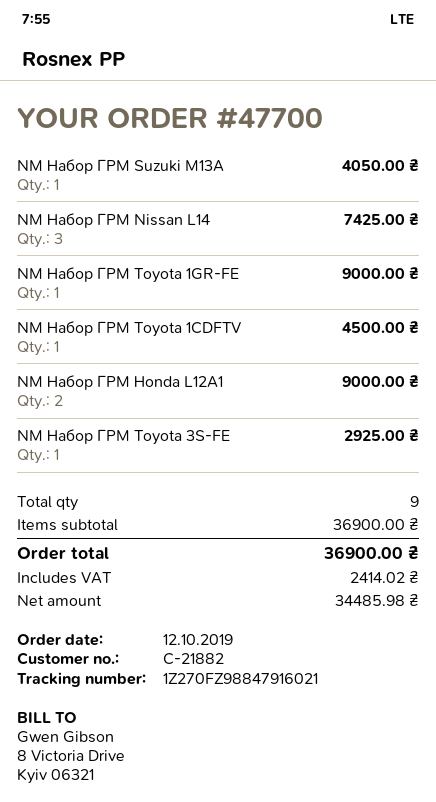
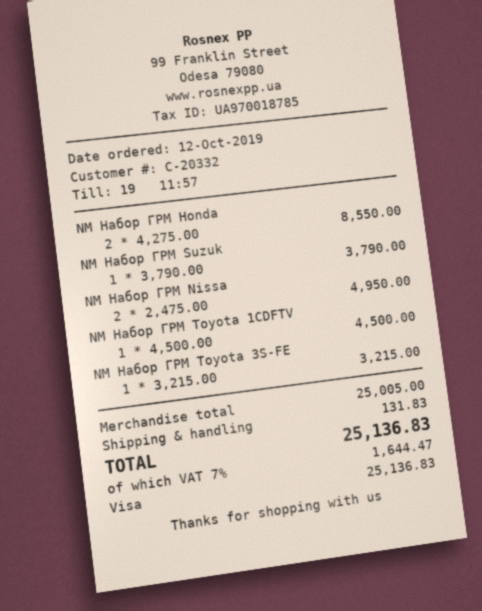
customer number: C-21882 -> C-20332
NM Набор ГРМ Suzuki M13A: 1 for 4050.00 -> 1 for 3790.00
NM Набор ГРМ Nissan L14: 3 for 7425.00 -> 2 for 4950.00
NM Набор ГРМ Toyota 1GR-FE: 1 for 9000.00 -> none
NM Набор ГРМ Honda L12A1: 2 for 9000.00 -> 2 for 8550.00
NM Набор ГРМ Toyota 3S-FE: 1 for 2925.00 -> 1 for 3215.00
subtotal: 36900.00 -> 25005.00
shipping: none -> 131.83
tax: 2414.02 -> 1644.47
total: 36900.00 -> 25136.83

